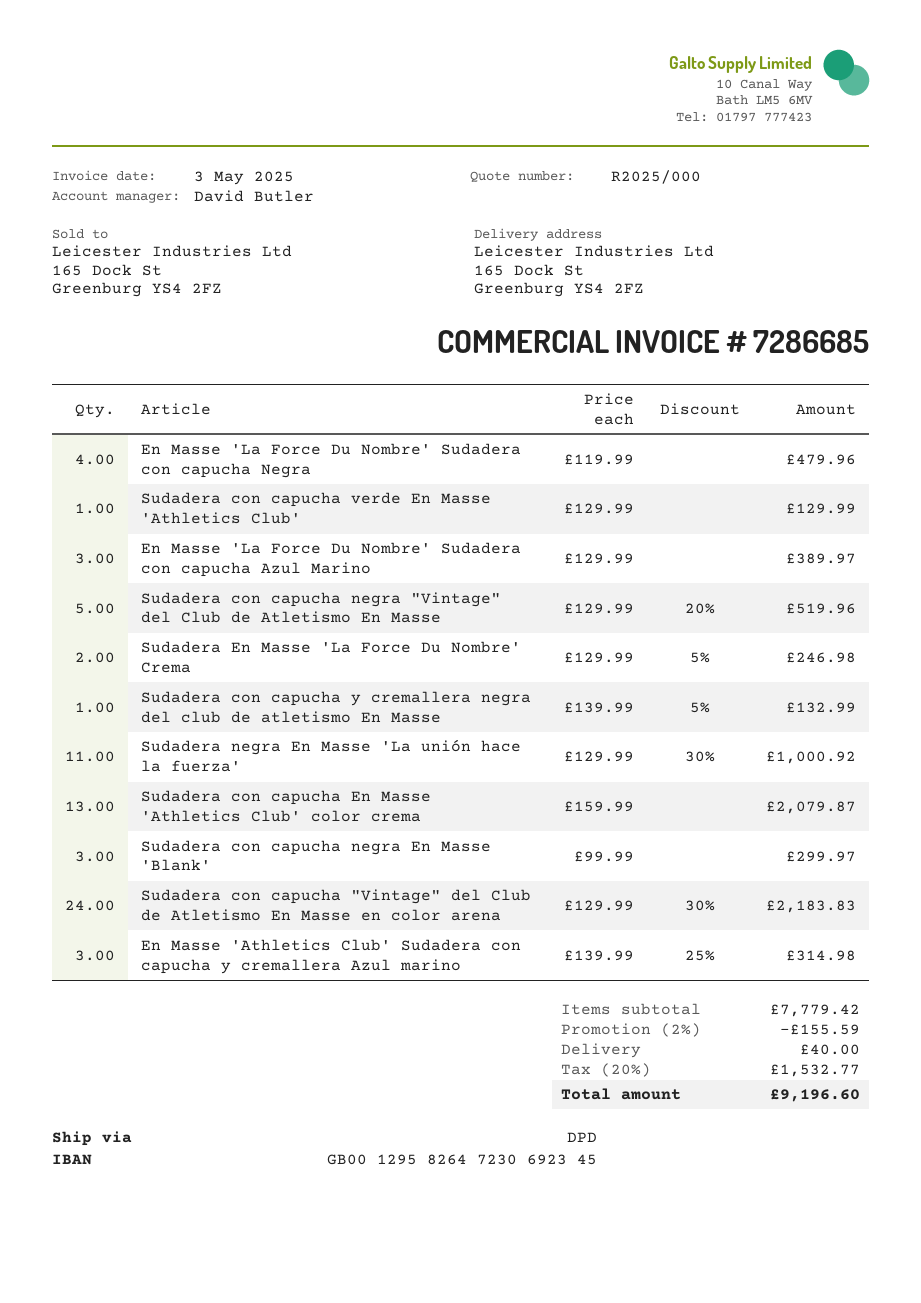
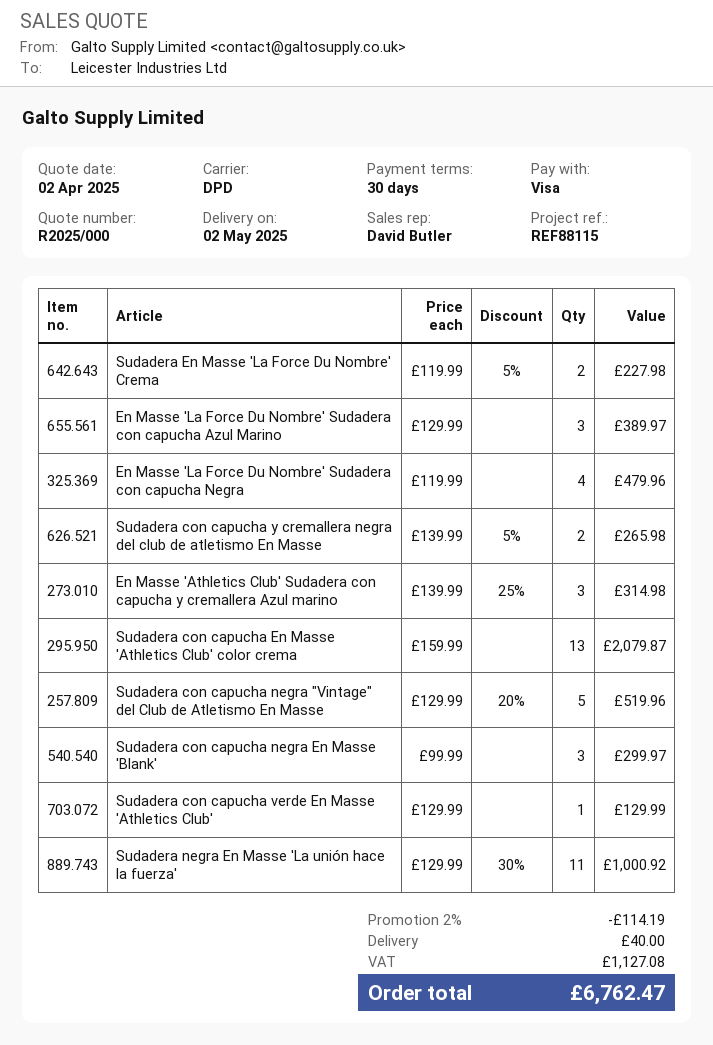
Sudadera En Masse 'La Force Du Nombre' Crema: 2 x 129.99 - 5% = 246.98 -> 2 x 119.99 - 5% = 227.98
Sudadera con capucha y cremallera negra del club de atletismo En Masse: 1 x 139.99 - 5% = 132.99 -> 2 x 139.99 - 5% = 265.98
Sudadera con capucha "Vintage" del Club de Atletismo En Masse en color arena: 24 x 129.99 - 30% = 2183.83 -> none
discount: 2% = 155.59 -> 2% = 114.19
tax: 1532.77 -> 1127.08
total: 9196.60 -> 6762.47

